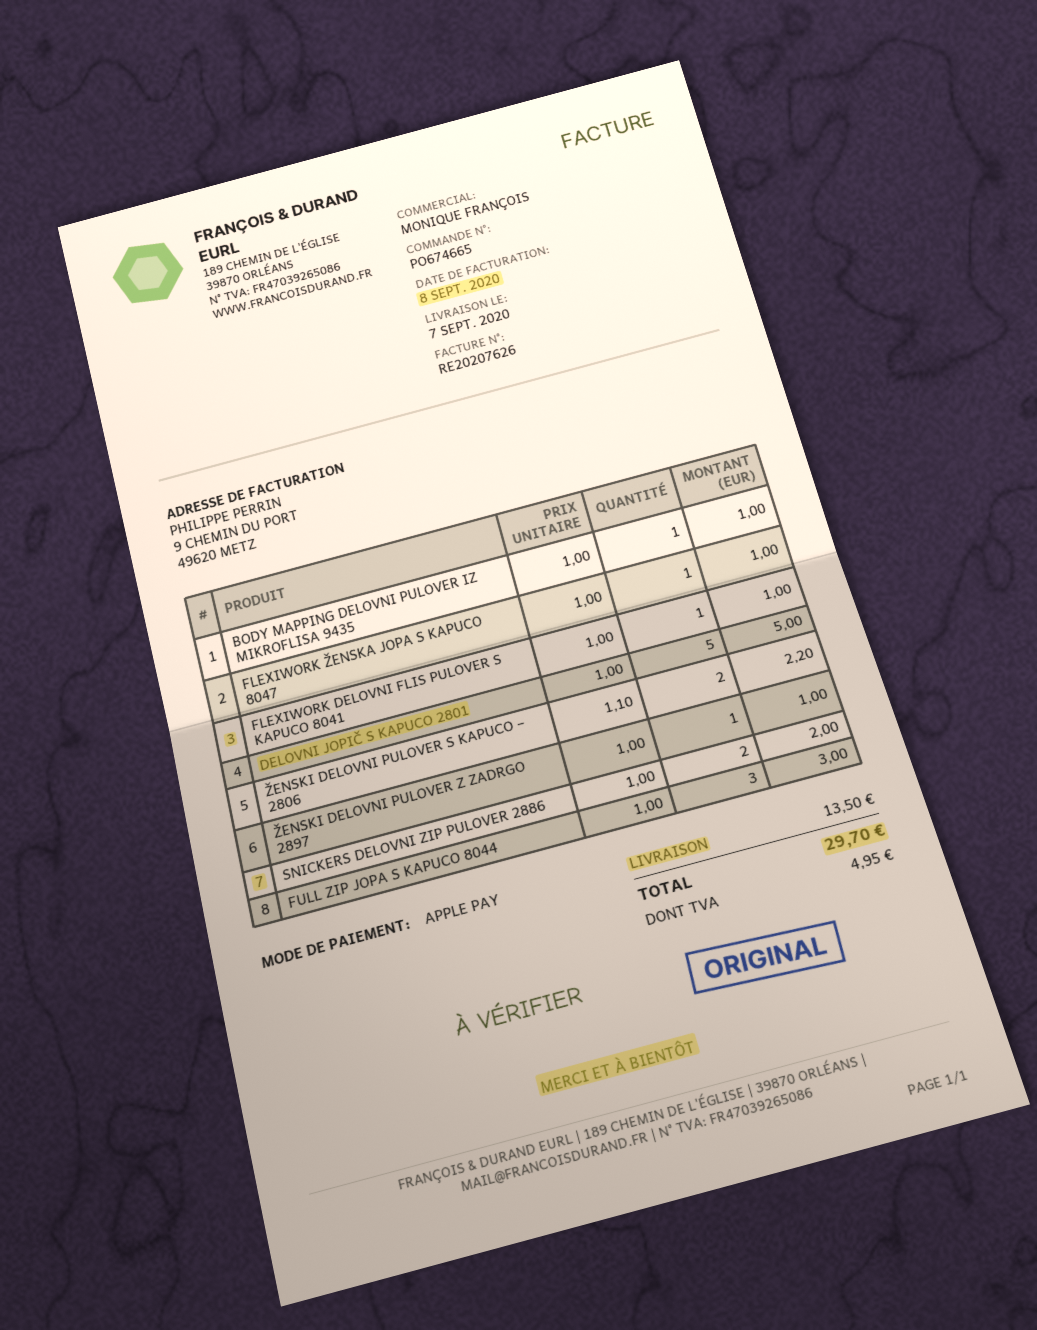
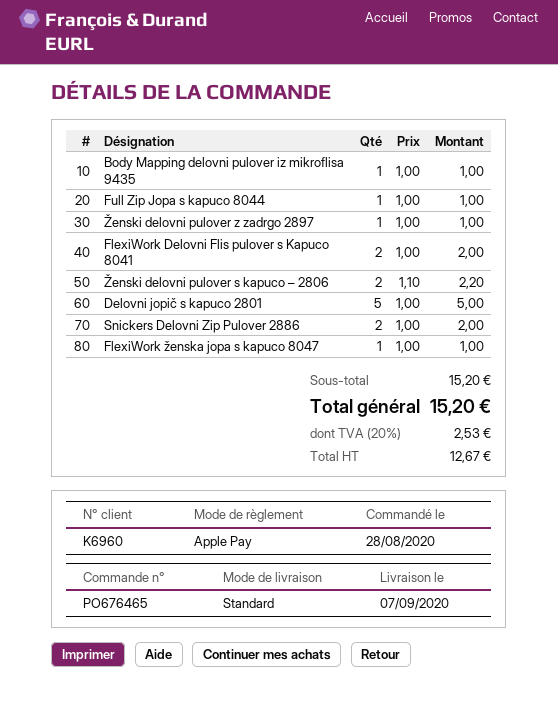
order number: PO674665 -> PO676465
FLEXIWORK DELOVNI FLIS PULOVER S KAPUCO 8041: 1 x 1.00 = 1.00 -> 2 x 1.00 = 2.00
FULL ZIP JOPA S KAPUCO 8044: 3 x 1.00 = 3.00 -> 1 x 1.00 = 1.00
shipping: 13.50 -> none
tax: 4.95 -> 2.53
total: 29.70 -> 15.20

